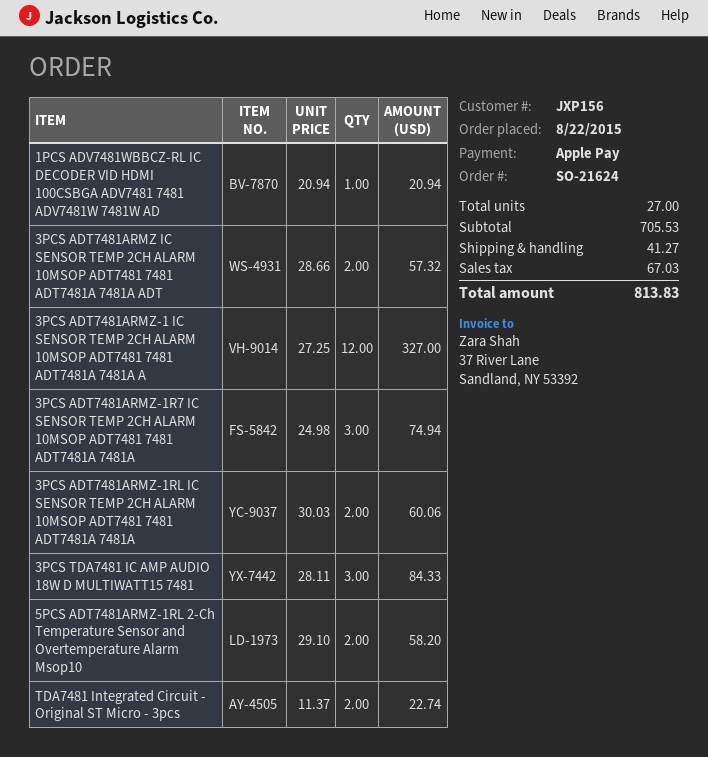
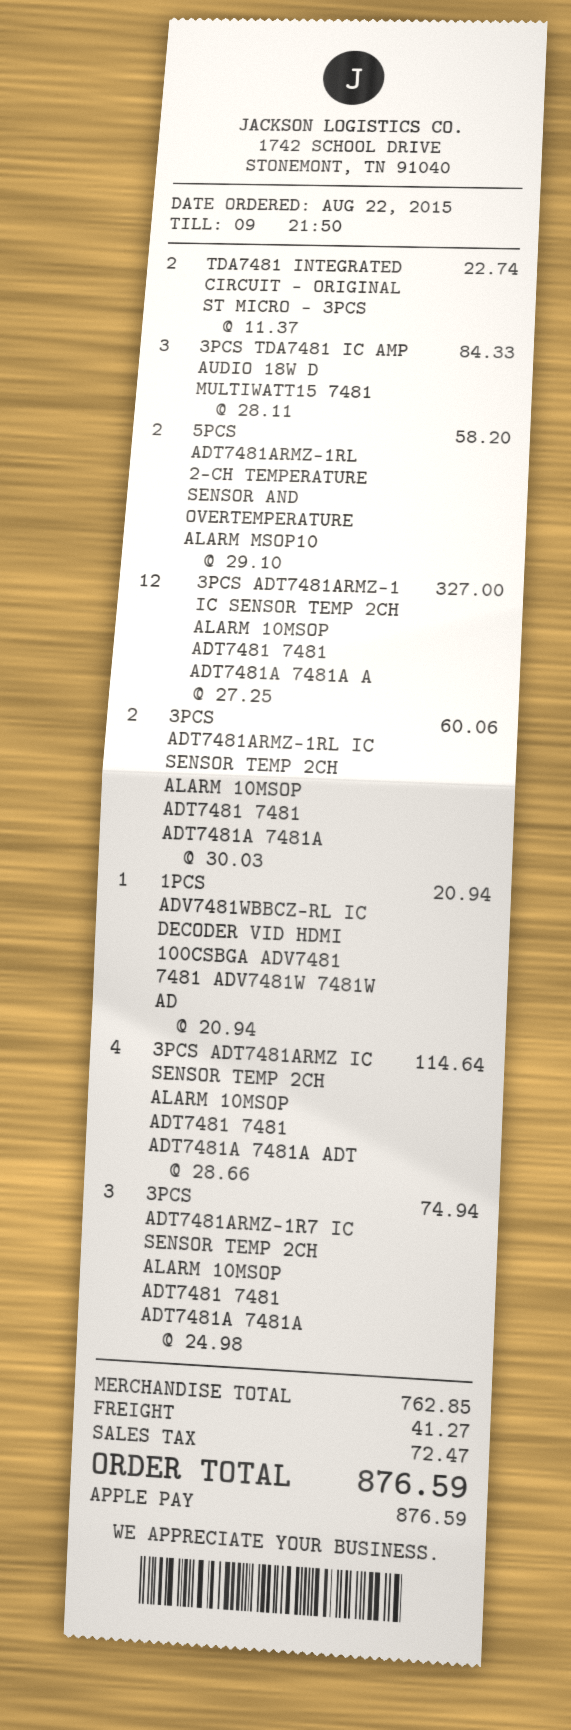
3PCS ADT7481ARMZ IC SENSOR TEMP 2CH ALARM 10MSOP ADT7481 7481 ADT7481A 7481A ADT: 2 x 28.66 = 57.32 -> 4 x 28.66 = 114.64
subtotal: 705.53 -> 762.85
tax: 67.03 -> 72.47
total: 813.83 -> 876.59

